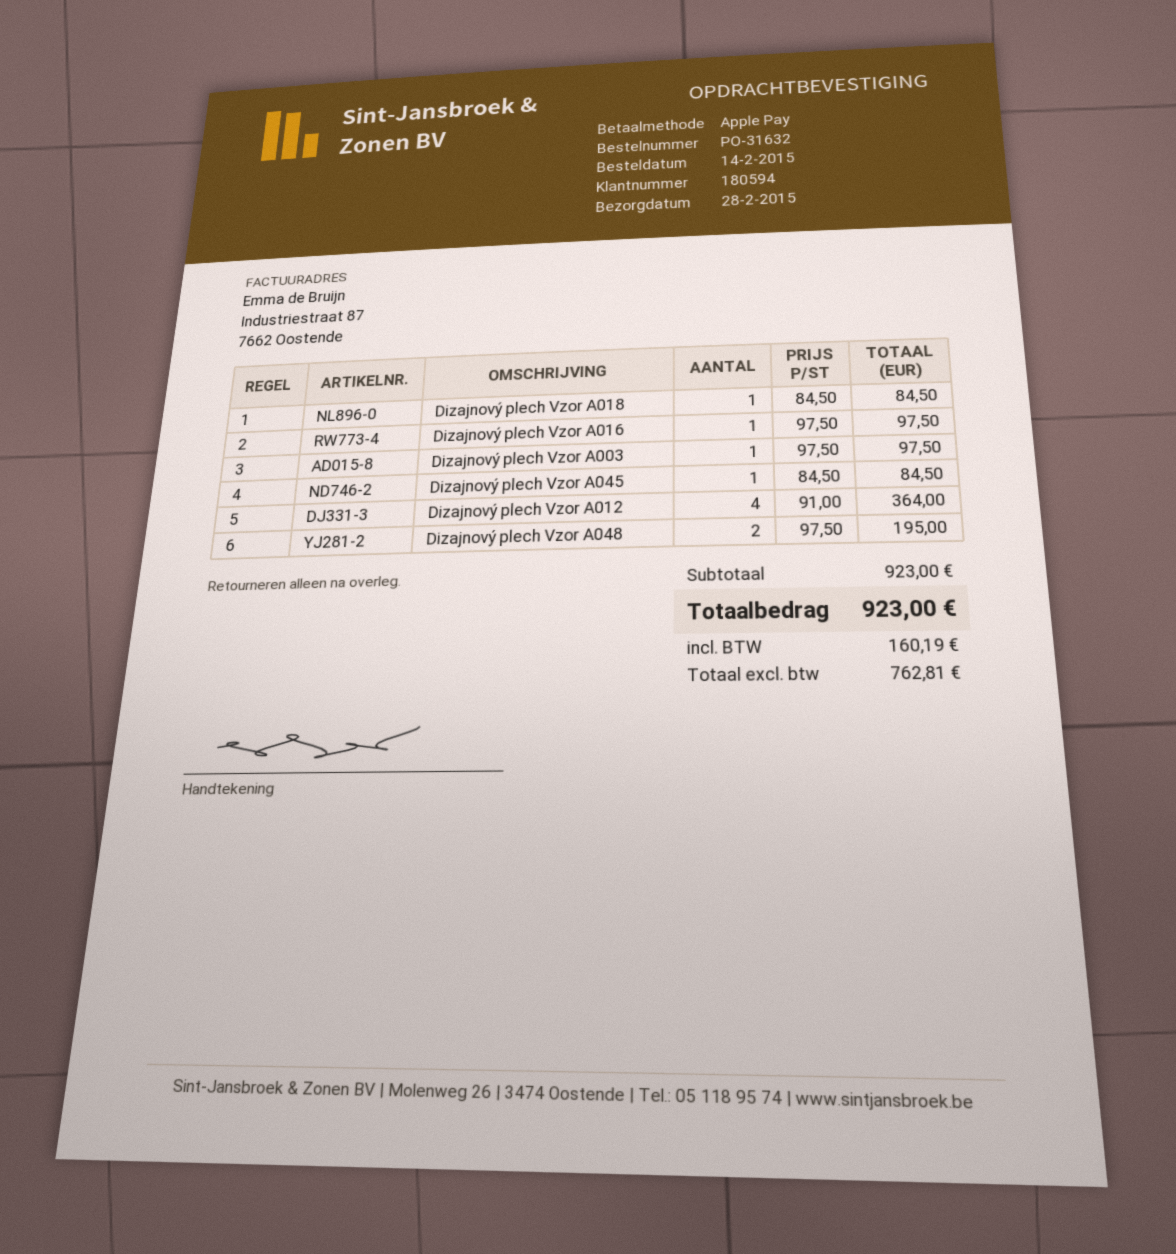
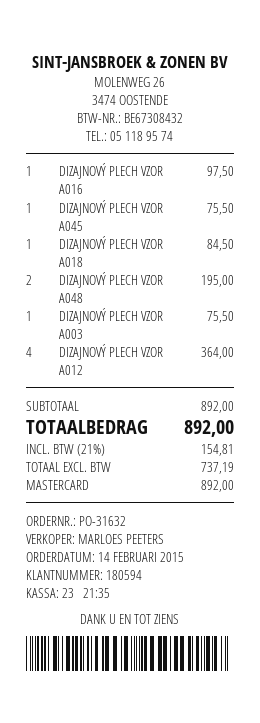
payment method: Apple Pay -> Mastercard
Dizajnový plech Vzor A003: 1 for 97.50 -> 1 for 75.50
Dizajnový plech Vzor A045: 1 for 84.50 -> 1 for 75.50
subtotal: 923.00 -> 892.00
net: 762.81 -> 737.19
tax: 160.19 -> 154.81
total: 923.00 -> 892.00

